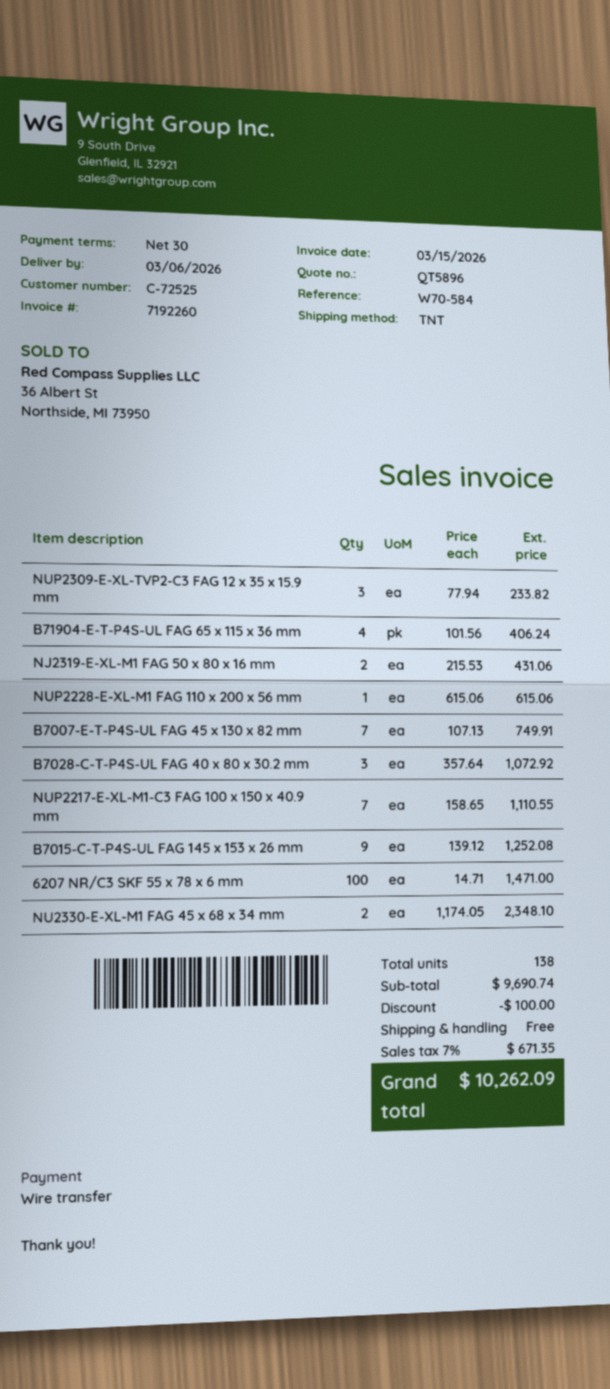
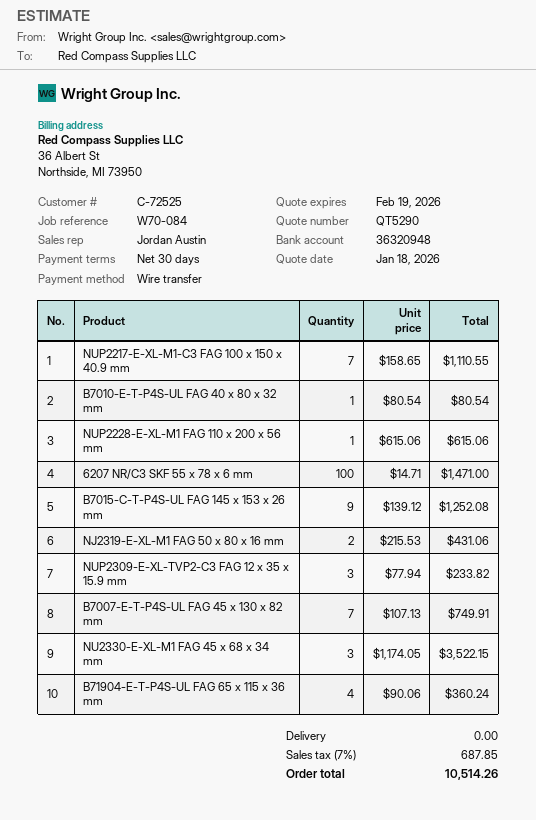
quote number: QT5896 -> QT5290
reference: W70-584 -> W70-084
B71904-E-T-P4S-UL FAG 65 x 115 x 36 mm: 4 x 101.56 = 406.24 -> 4 x 90.06 = 360.24
B7028-C-T-P4S-UL FAG 40 x 80 x 30.2 mm: 3 x 357.64 = 1072.92 -> none
NU2330-E-XL-M1 FAG 45 x 68 x 34 mm: 2 x 1174.05 = 2348.10 -> 3 x 1174.05 = 3522.15
B7010-E-T-P4S-UL FAG 40 x 80 x 32 mm: none -> 1 x 80.54 = 80.54
discount: 100.00 -> none
tax: 7% = 671.35 -> 7% = 687.85
total: 10262.09 -> 10514.26

